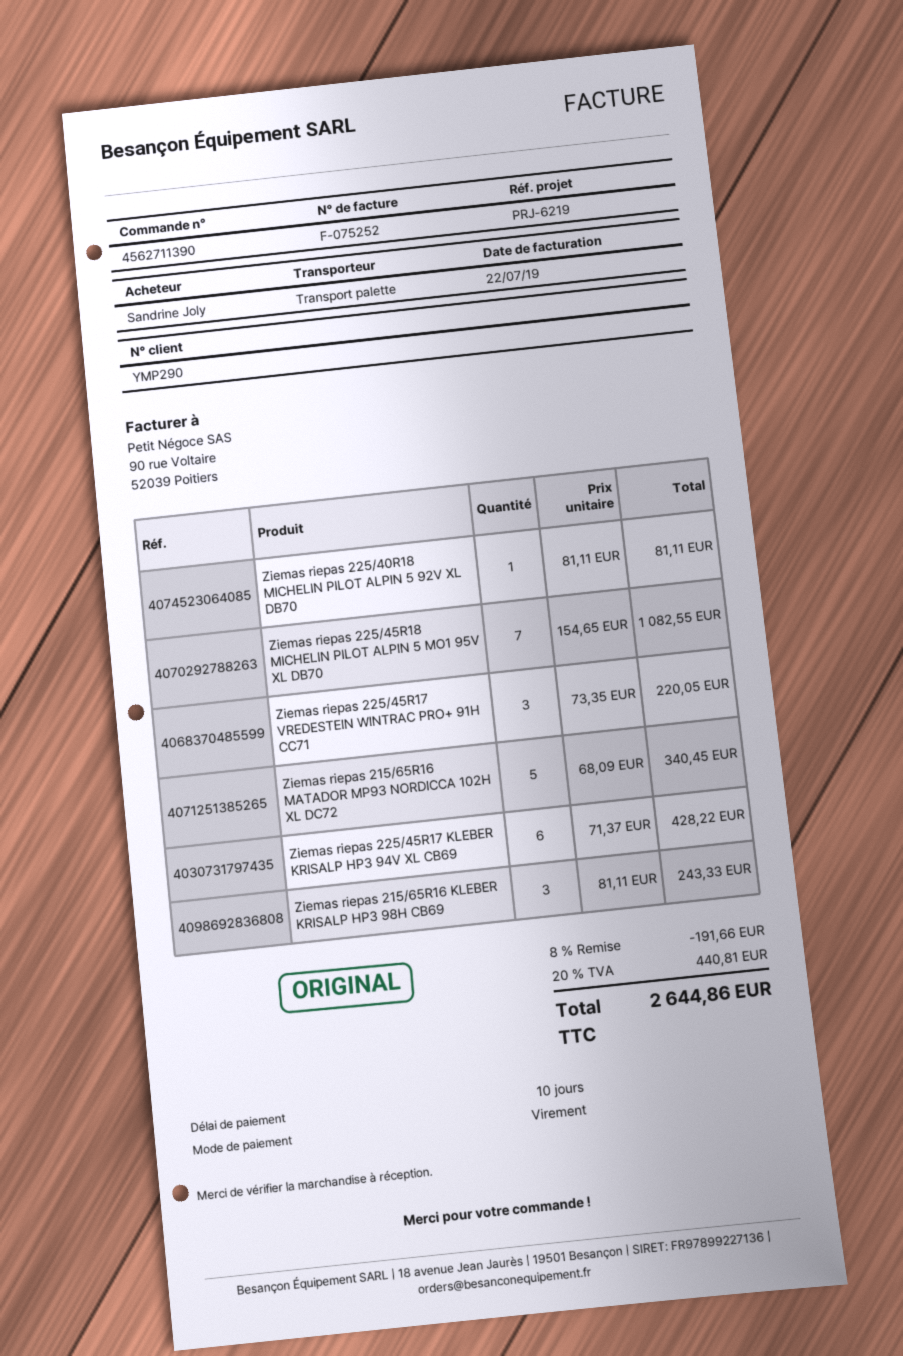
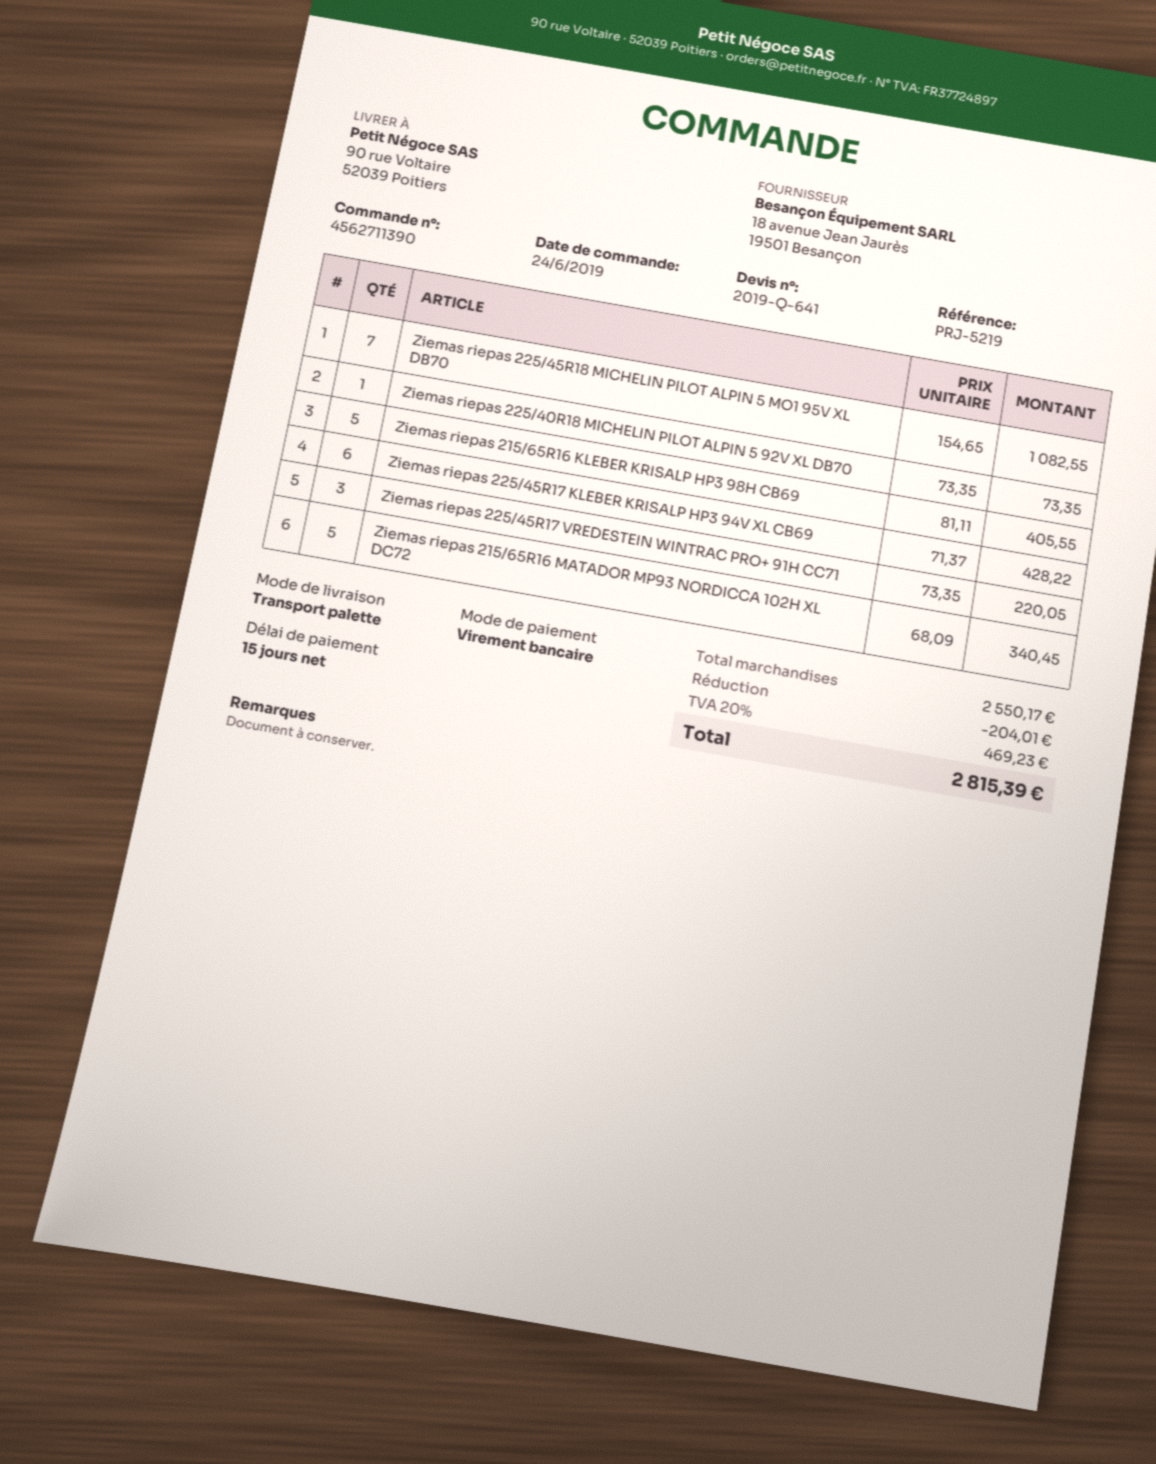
payment terms: 10 days -> 15 days
reference: PRJ-6219 -> PRJ-5219
Ziemas riepas 225/40R18 MICHELIN PILOT ALPIN 5 92V XL DB70: 1 x 81.11 = 81.11 -> 1 x 73.35 = 73.35
Ziemas riepas 215/65R16 KLEBER KRISALP HP3 98H CB69: 3 x 81.11 = 243.33 -> 5 x 81.11 = 405.55
discount: 191.66 -> 204.01
tax: 20% = 440.81 -> 20% = 469.23
total: 2644.86 -> 2815.39

